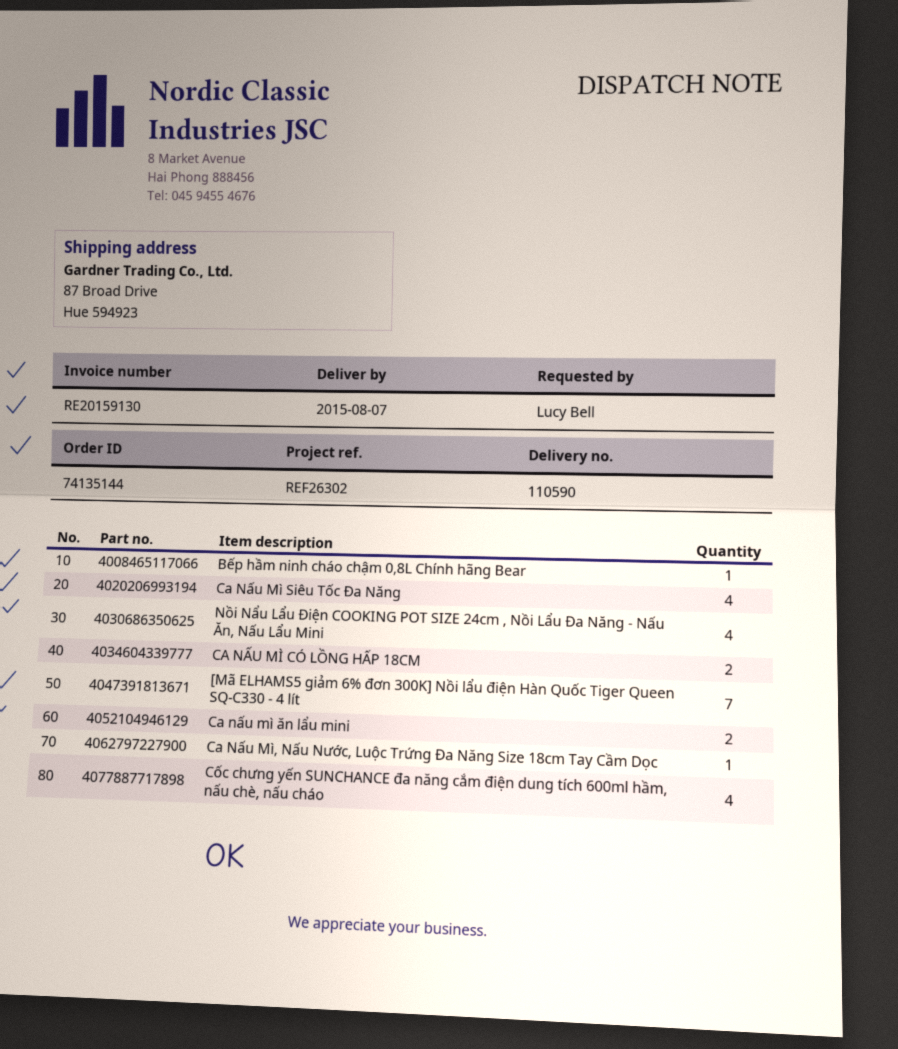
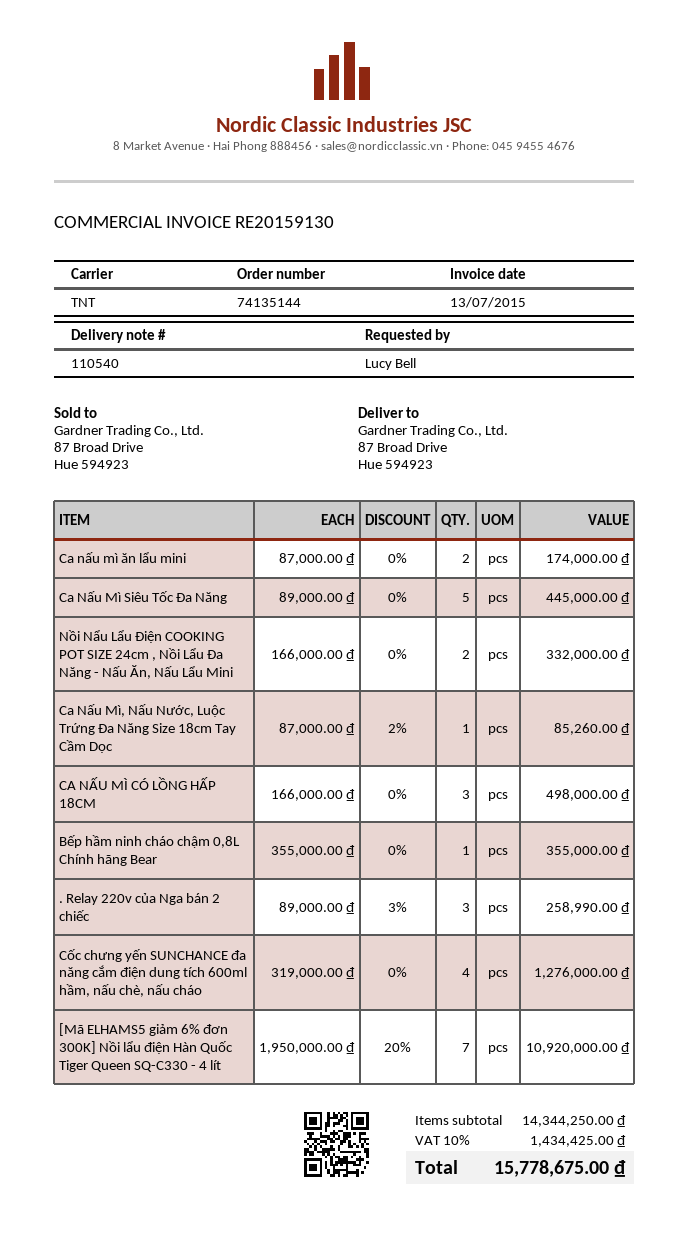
delivery note number: 110590 -> 110540
Ca Nấu Mì Siêu Tốc Đa Năng: 4 -> 5
Nồi Nẩu Lẩu Điện COOKING POT SIZE 24cm , Nồi Lẩu Đa Năng - Nấu Ăn, Nấu Lẩu Mini: 4 -> 2
CA NẤU MÌ CÓ LỒNG HẤP 18CM: 2 -> 3
. Relay 220v của Nga bán 2 chiếc: none -> 3

